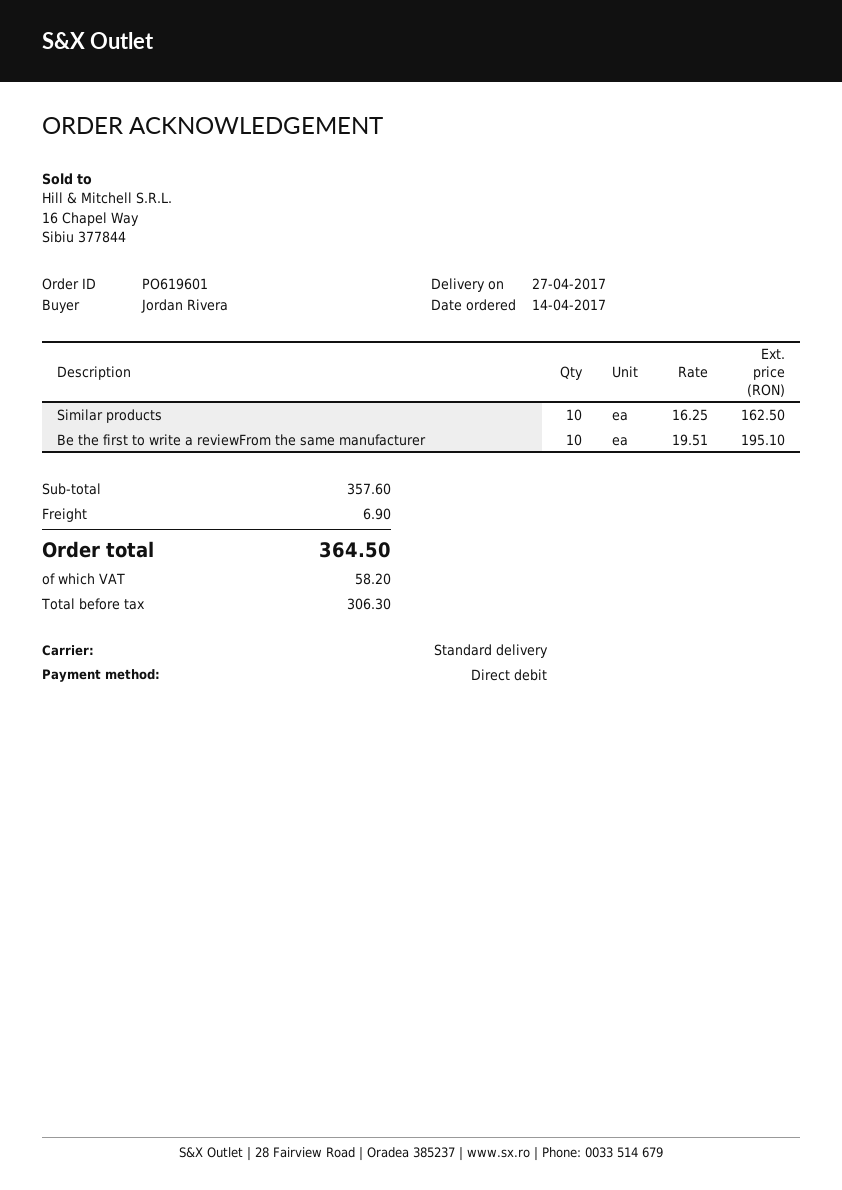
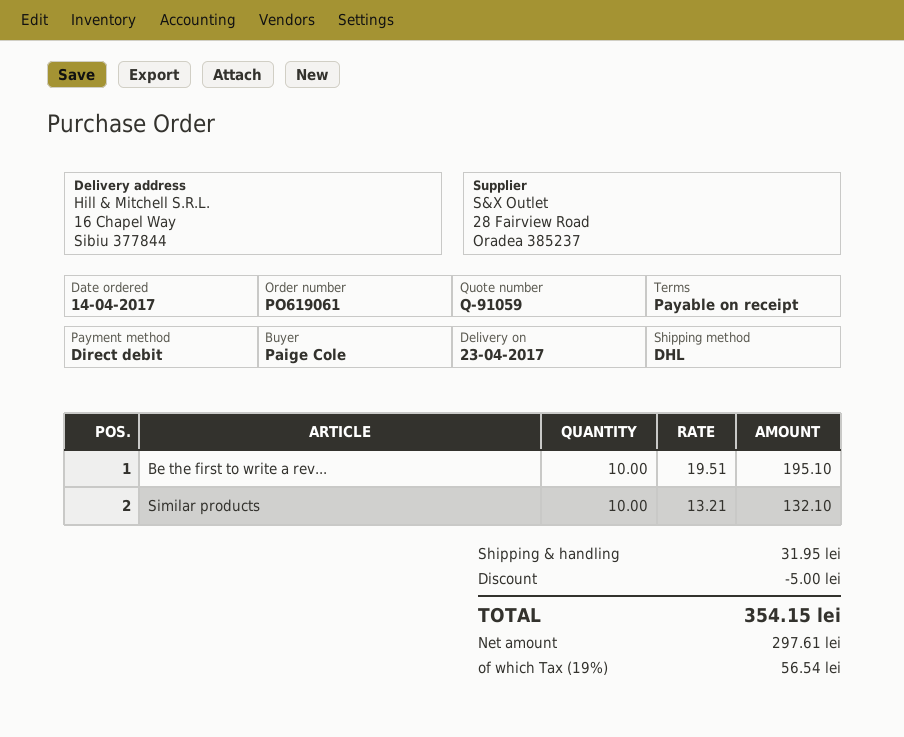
order number: PO619601 -> PO619061
delivery date: 2017-04-27 -> 2017-04-23
ordered by: Jordan Rivera -> Paige Cole
shipping method: standard -> DHL
Similar products: 10 x 16.25 = 162.50 -> 10 x 13.21 = 132.10
discount: none -> 5.00
shipping: 6.90 -> 31.95
net: 306.30 -> 297.61
tax: 58.20 -> 56.54
total: 364.50 -> 354.15

